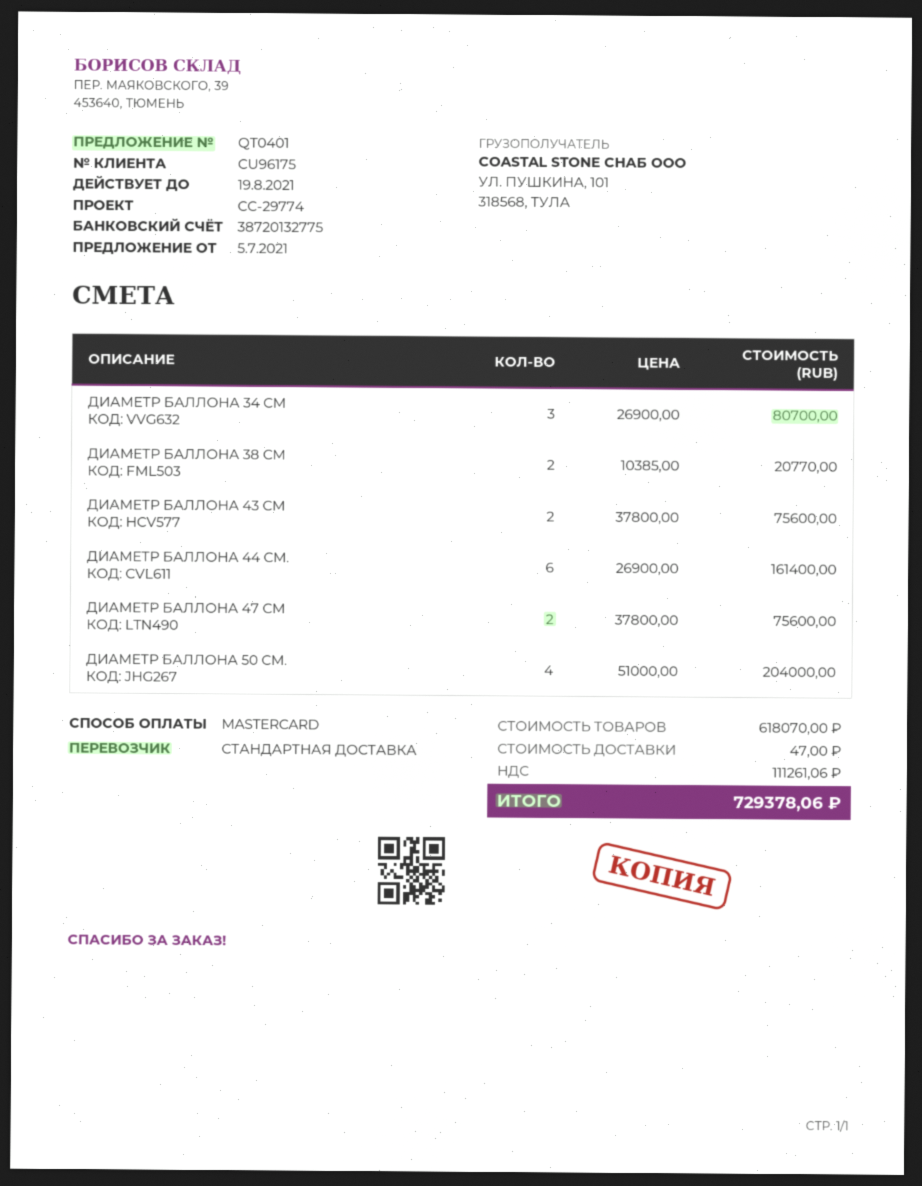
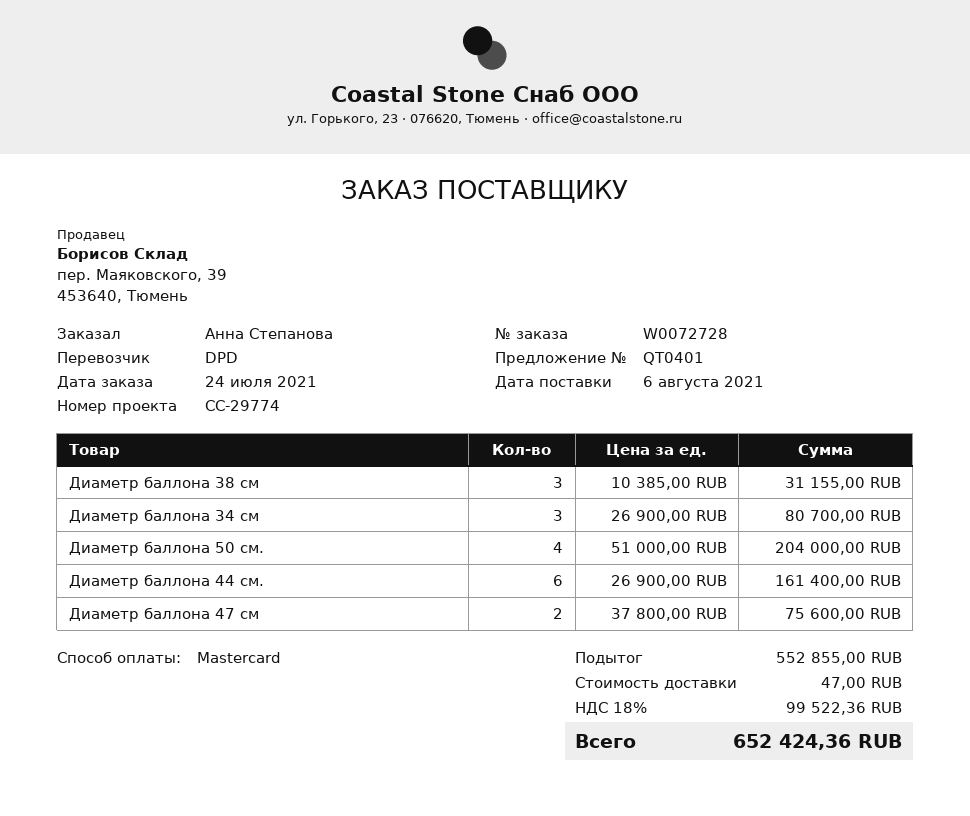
shipping method: standard -> DPD
ДИАМЕТР БАЛЛОНА 38 СМ: 2 x 10385.00 = 20770.00 -> 3 x 10385.00 = 31155.00
ДИАМЕТР БАЛЛОНА 43 СМ: 2 x 37800.00 = 75600.00 -> none
subtotal: 618070.00 -> 552855.00
tax: 111261.06 -> 99522.36
total: 729378.06 -> 652424.36

